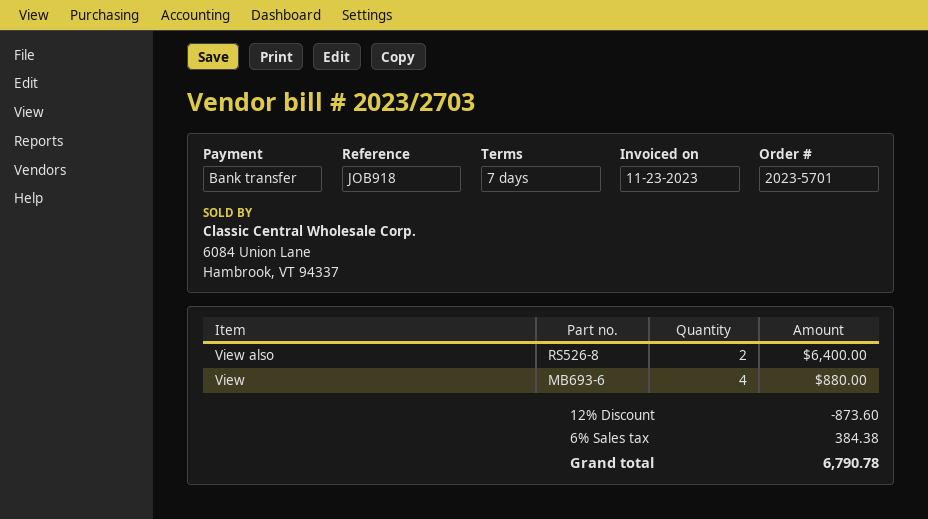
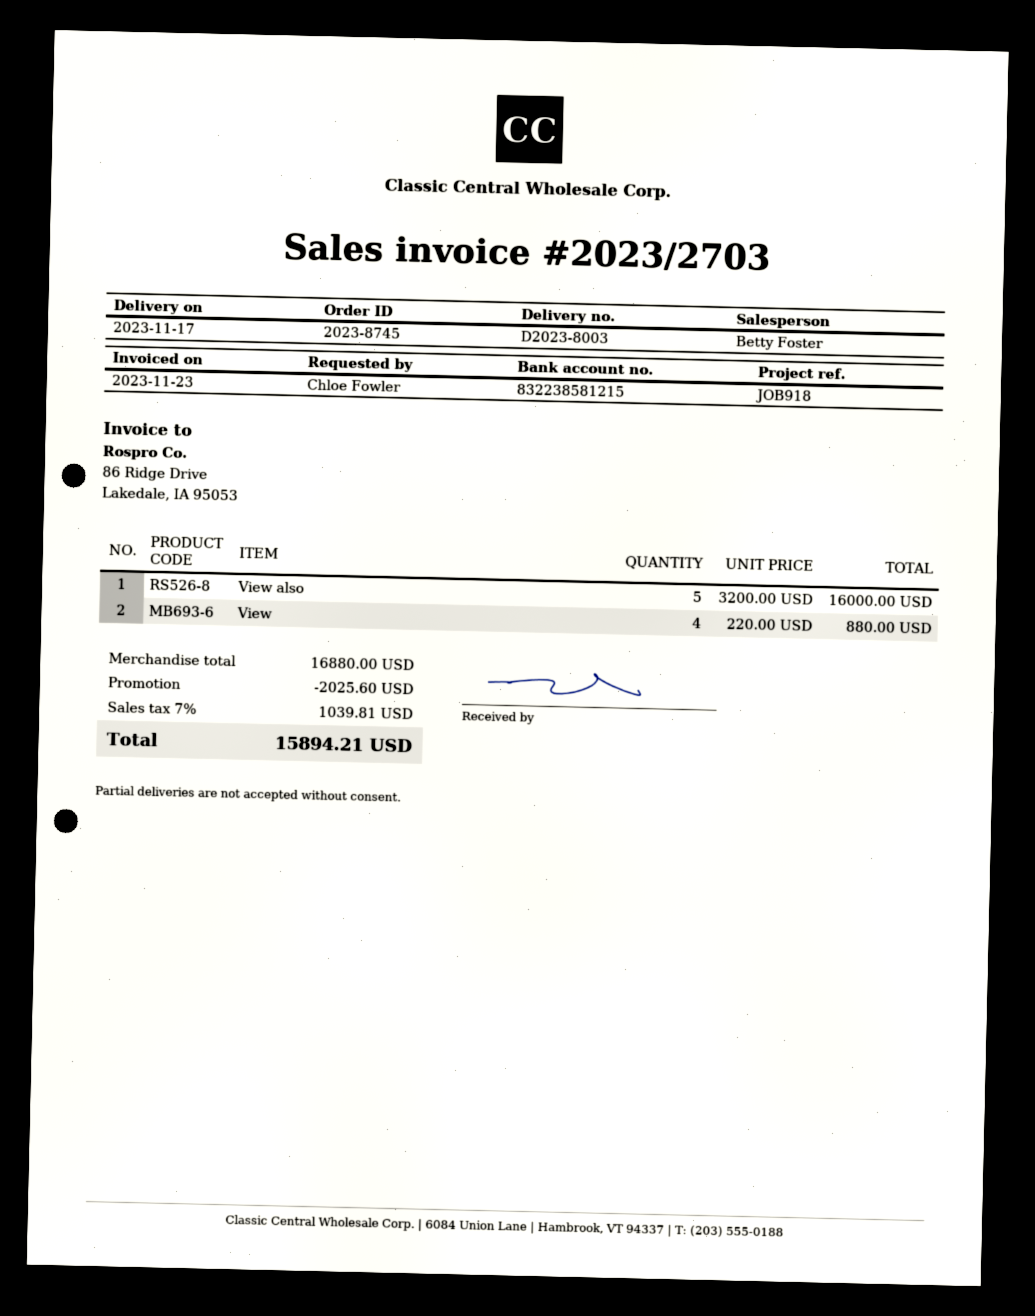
order number: 2023-5701 -> 2023-8745
View also: 2 for 6400.00 -> 5 for 16000.00
discount: 873.60 -> 2025.60
tax: 6% = 384.38 -> 7% = 1039.81
total: 6790.78 -> 15894.21

